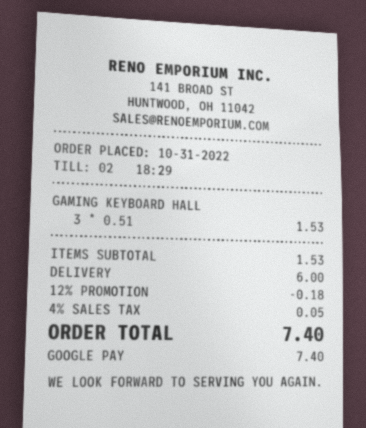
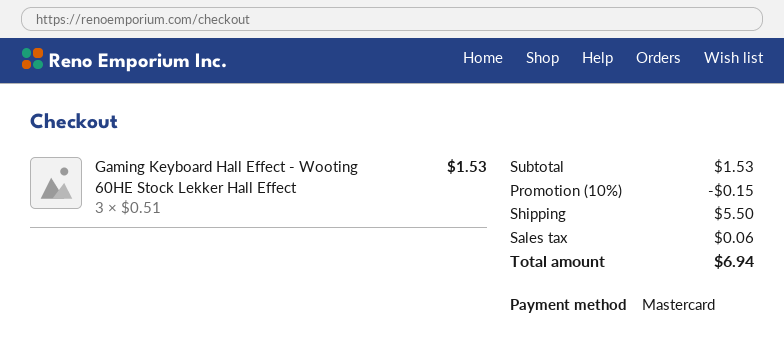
payment method: Google Pay -> Mastercard
discount: 12% = 0.18 -> 10% = 0.15
shipping: 6.00 -> 5.50
tax: 0.05 -> 0.06
total: 7.40 -> 6.94

